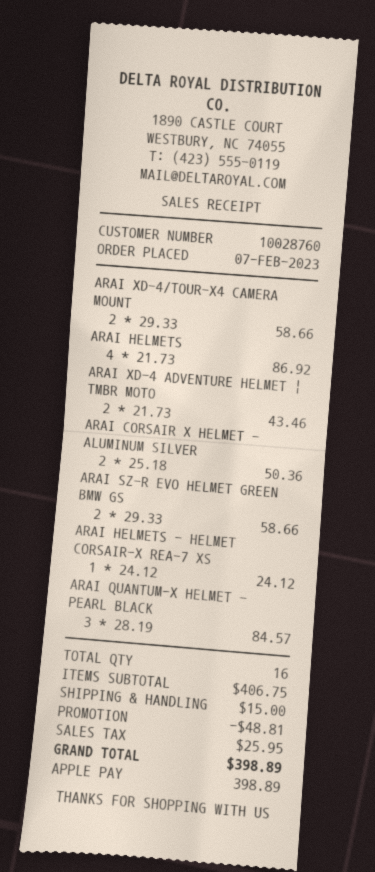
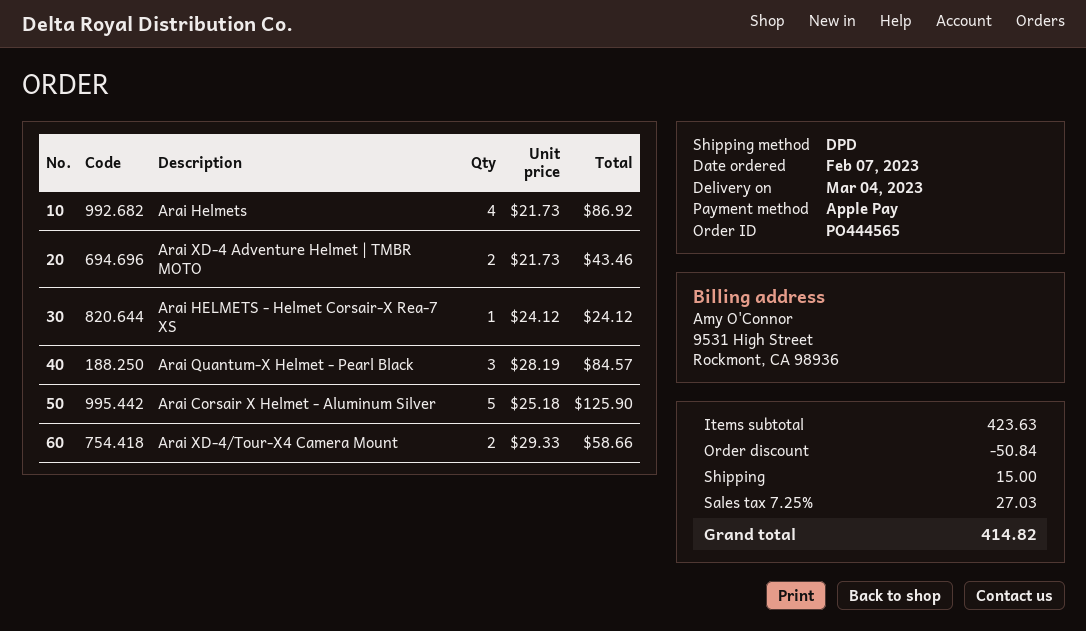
ARAI CORSAIR X HELMET - ALUMINUM SILVER: 2 x 25.18 = 50.36 -> 5 x 25.18 = 125.90
ARAI SZ-R EVO HELMET GREEN BMW GS: 2 x 29.33 = 58.66 -> none
subtotal: 406.75 -> 423.63
discount: 48.81 -> 50.84
tax: 25.95 -> 27.03
total: 398.89 -> 414.82

